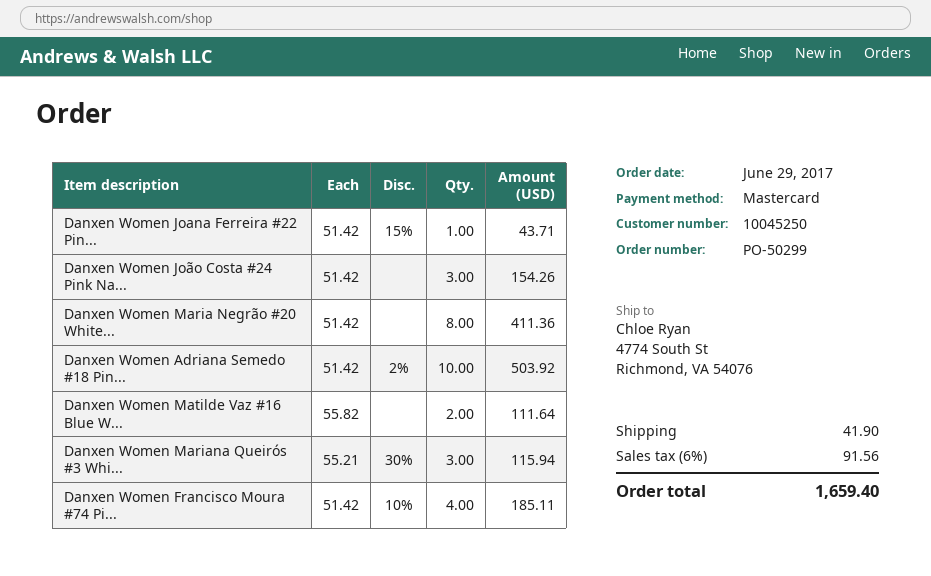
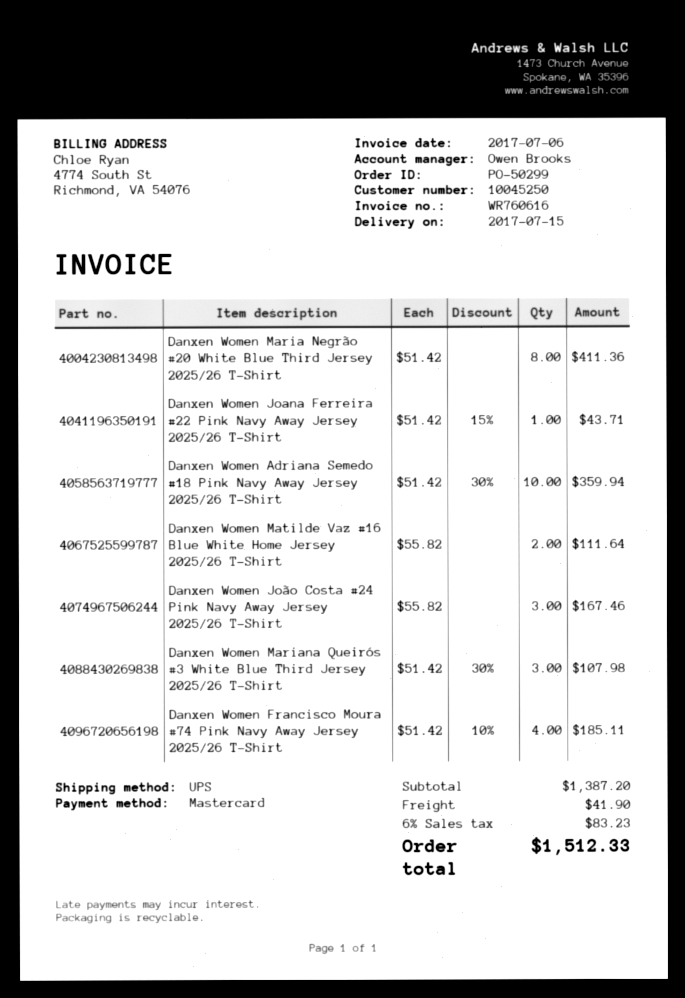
Danxen Women João Costa #24 Pink Na...: 3 x 51.42 = 154.26 -> 3 x 55.82 = 167.46
Danxen Women Adriana Semedo #18 Pin...: 10 x 51.42 - 2% = 503.92 -> 10 x 51.42 - 30% = 359.94
Danxen Women Mariana Queirós #3 Whi...: 3 x 55.21 - 30% = 115.94 -> 3 x 51.42 - 30% = 107.98
tax: 6% = 91.56 -> 6% = 83.23
total: 1659.40 -> 1512.33

